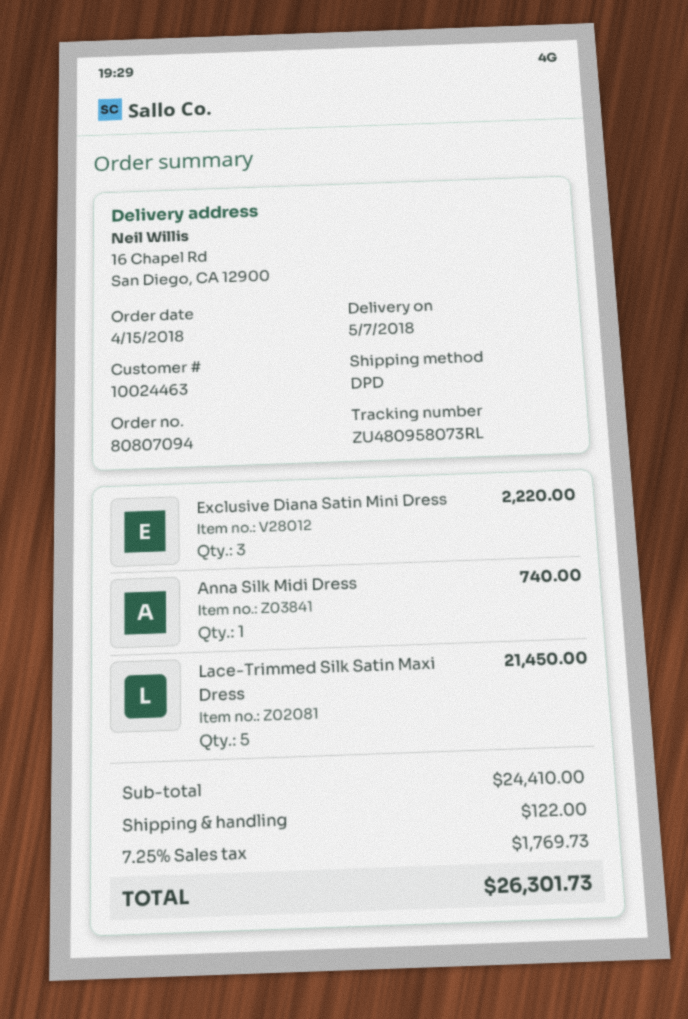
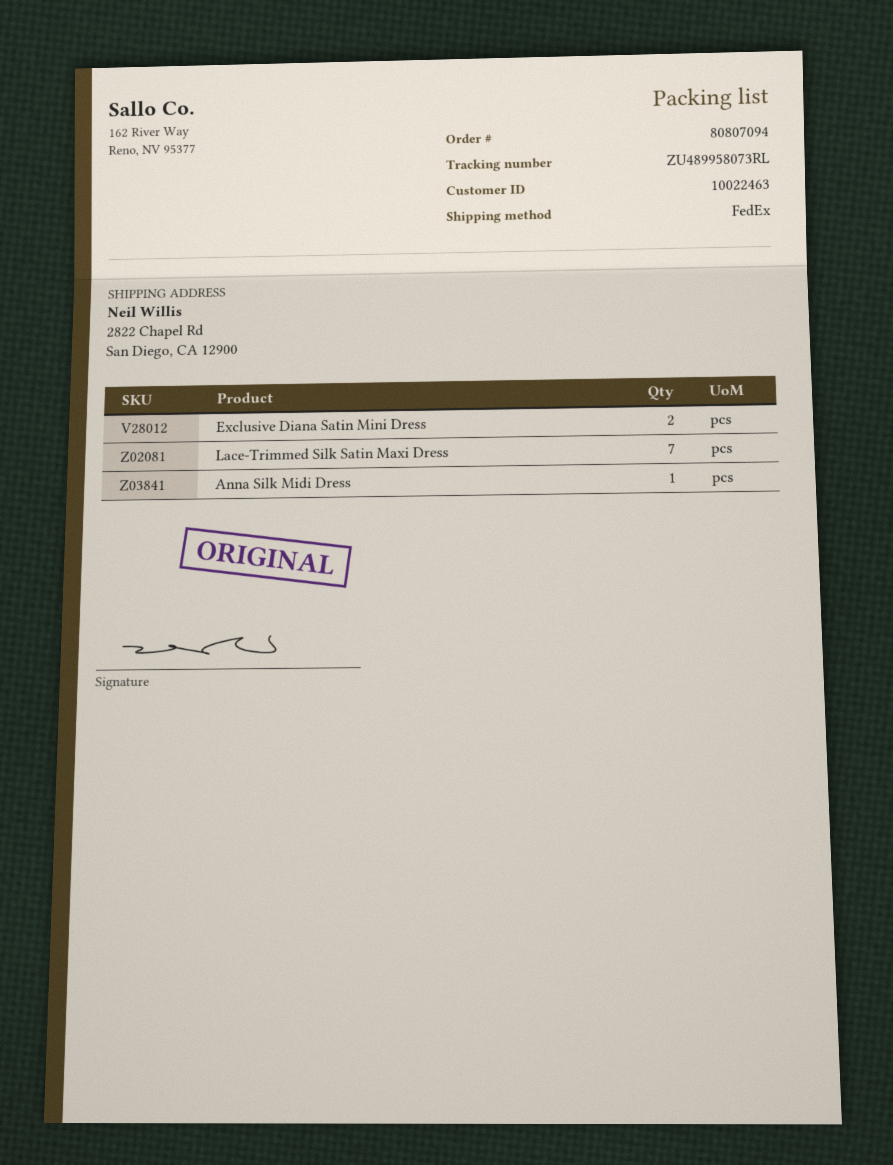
customer number: 10024463 -> 10022463
shipping method: DPD -> FedEx
tracking number: ZU480958073RL -> ZU489958073RL
ship to: 16 Chapel Rd, San Diego, CA 12900 -> 2822 Chapel Rd, San Diego, CA 12900
Exclusive Diana Satin Mini Dress: 3 -> 2
Lace-Trimmed Silk Satin Maxi Dress: 5 -> 7

